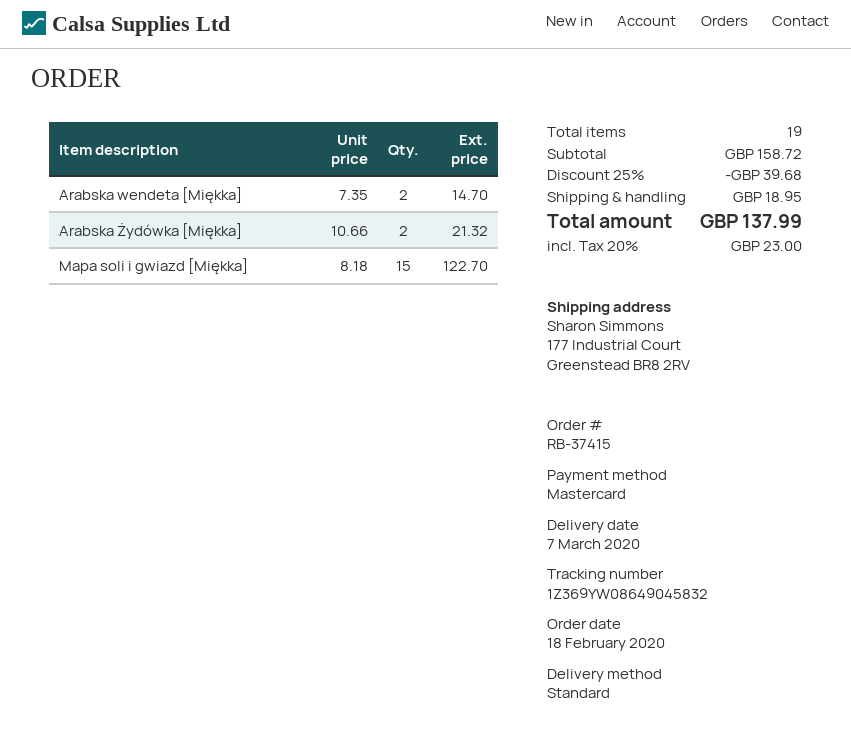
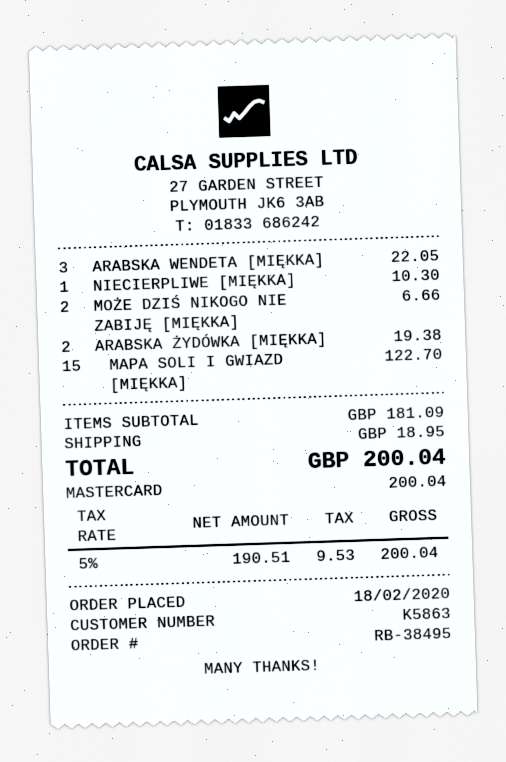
order number: RB-37415 -> RB-38495
Arabska wendeta [Miękka]: 2 for 14.70 -> 3 for 22.05
Arabska Żydówka [Miękka]: 2 for 21.32 -> 2 for 19.38
NIECIERPLIWE [MIĘKKA]: none -> 1 for 10.30
MOŻE DZIŚ NIKOGO NIE ZABIJĘ [MIĘKKA]: none -> 2 for 6.66
subtotal: 158.72 -> 181.09
discount: 25% = 39.68 -> none
tax: 20% = 23.00 -> 5% = 9.53
total: 137.99 -> 200.04

